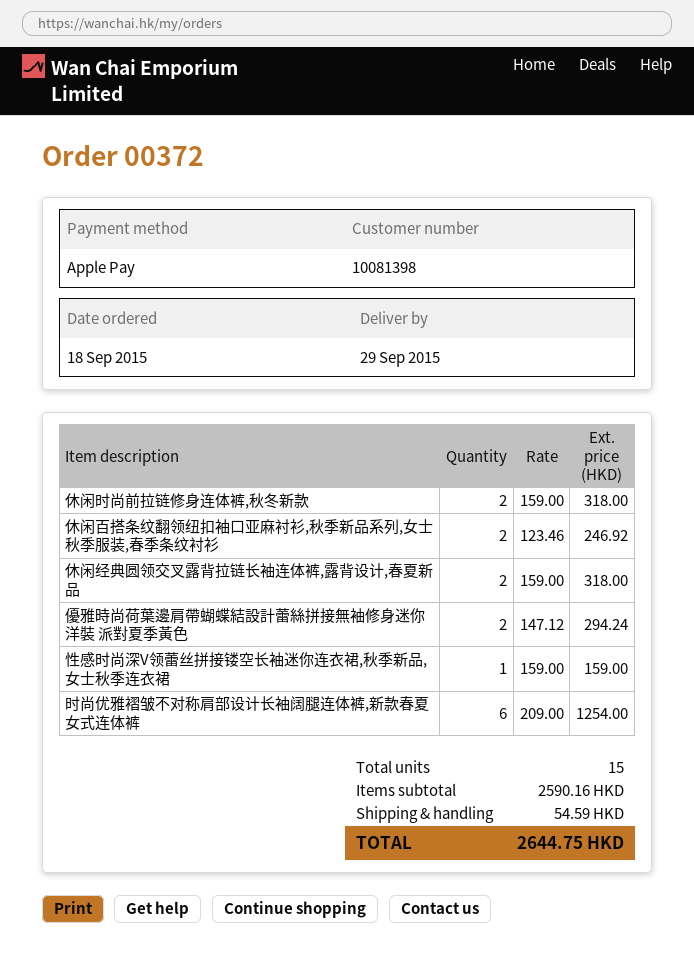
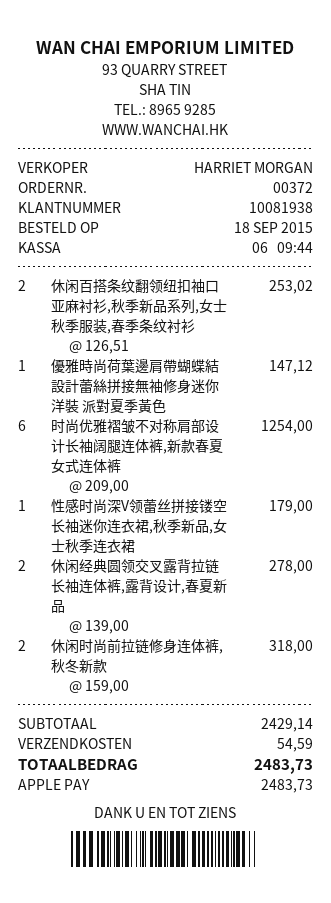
customer number: 10081398 -> 10081938
休闲百搭条纹翻领纽扣袖口亚麻衬衫,秋季新品系列,女士秋季服装,春季条纹衬衫: 2 x 123.46 = 246.92 -> 2 x 126.51 = 253.02
休闲经典圆领交叉露背拉链长袖连体裤,露背设计,春夏新品: 2 x 159.00 = 318.00 -> 2 x 139.00 = 278.00
優雅時尚荷葉邊肩帶蝴蝶結設計蕾絲拼接無袖修身迷你洋裝 派對夏季黃色: 2 x 147.12 = 294.24 -> 1 x 147.12 = 147.12
性感时尚深V领蕾丝拼接镂空长袖迷你连衣裙,秋季新品,女士秋季连衣裙: 1 x 159.00 = 159.00 -> 1 x 179.00 = 179.00
subtotal: 2590.16 -> 2429.14
total: 2644.75 -> 2483.73

